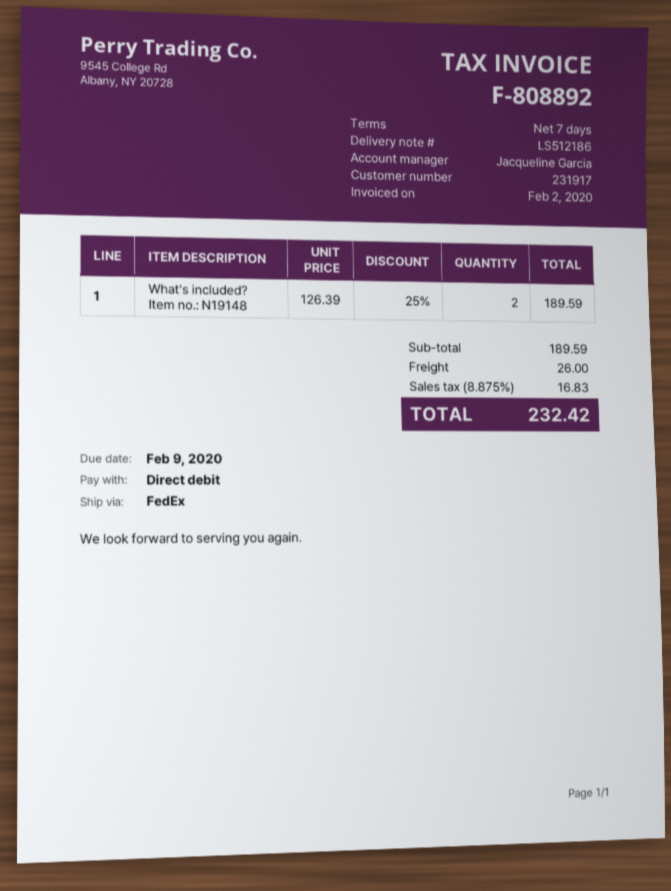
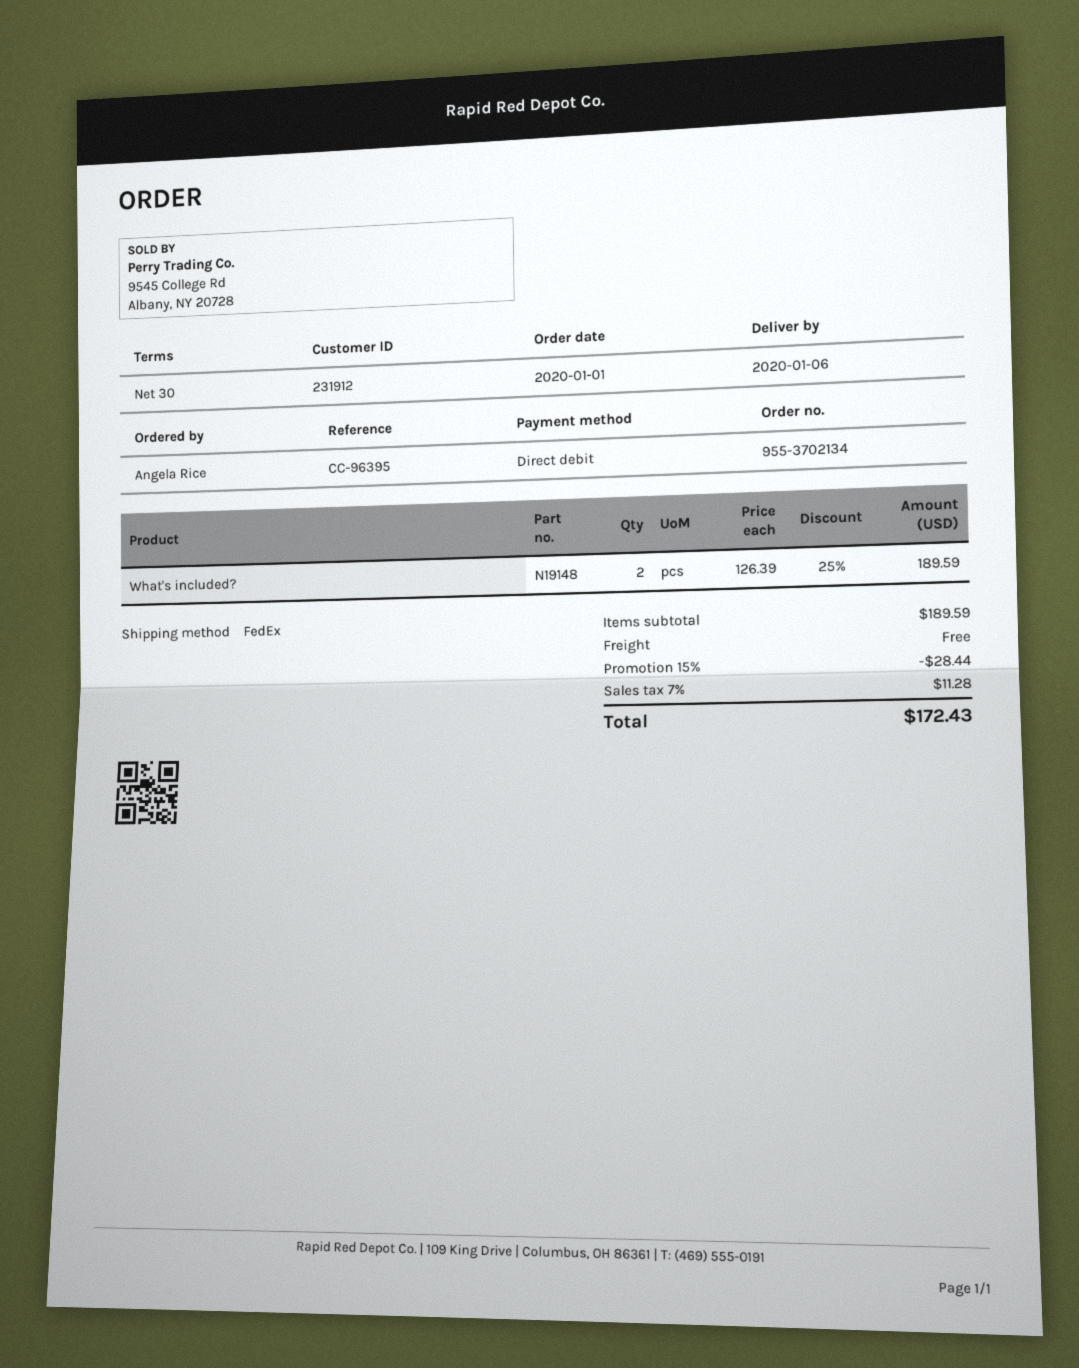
payment terms: 7 days -> 30 days
customer number: 231917 -> 231912
discount: none -> 15% = 28.44
shipping: 26.00 -> 0.00
tax: 8.875% = 16.83 -> 7% = 11.28
total: 232.42 -> 172.43

